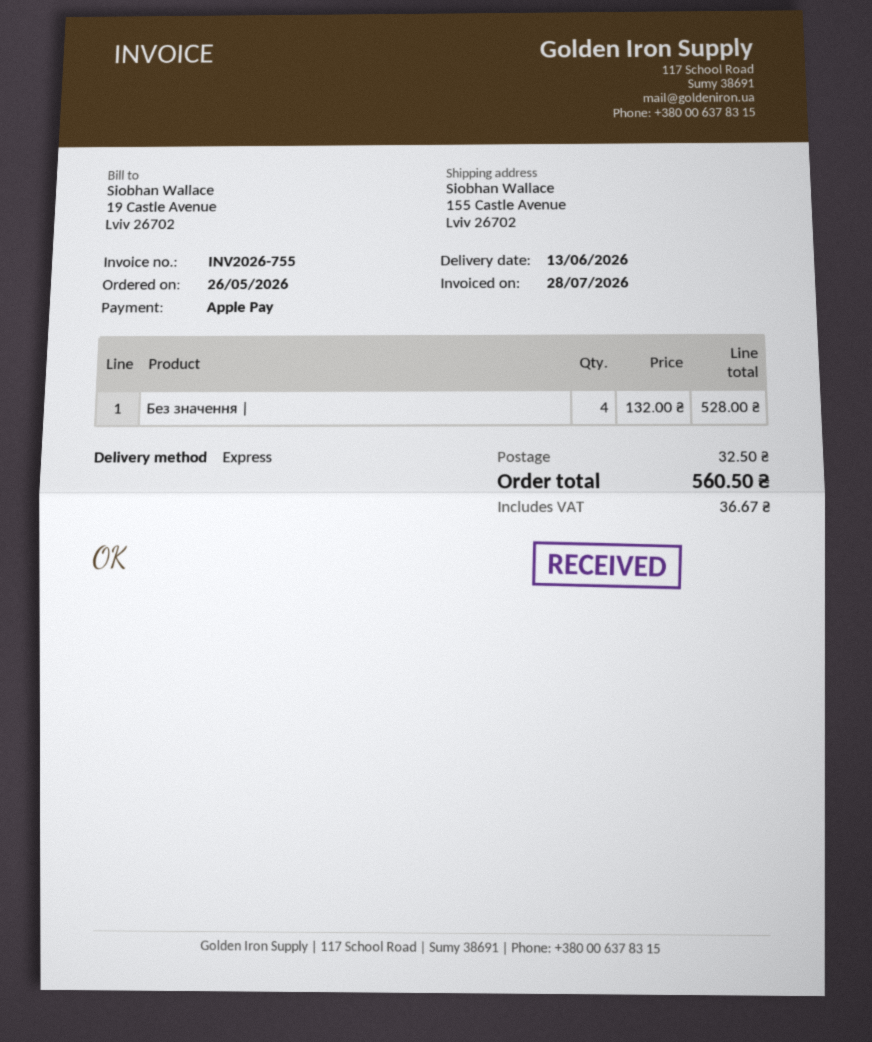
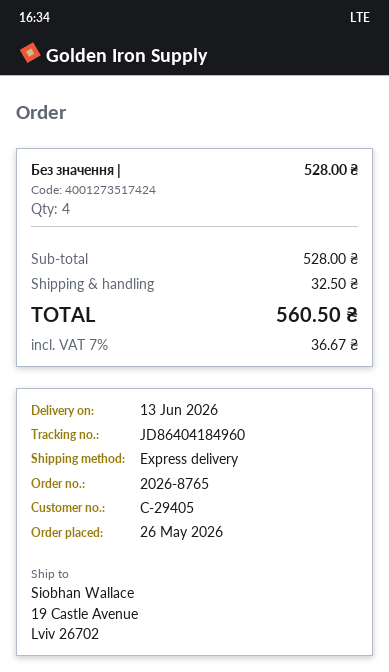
ship to: 155 Castle Avenue, Lviv 26702 -> 19 Castle Avenue, Lviv 26702

